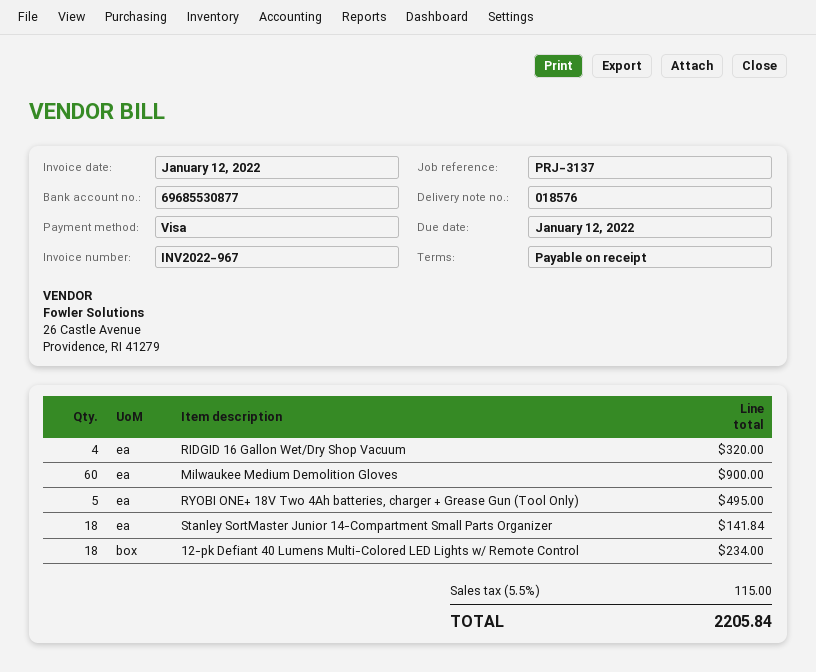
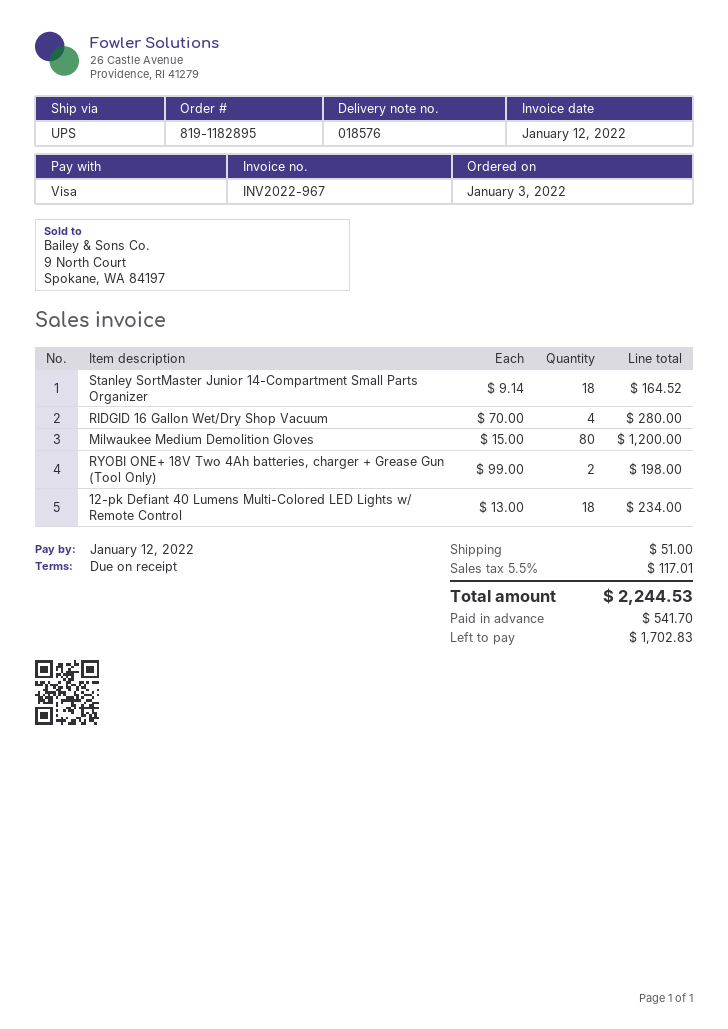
RIDGID 16 Gallon Wet/Dry Shop Vacuum: 4 for 320.00 -> 4 for 280.00
Milwaukee Medium Demolition Gloves: 60 for 900.00 -> 80 for 1200.00
RYOBI ONE+ 18V Two 4Ah batteries, charger + Grease Gun (Tool Only): 5 for 495.00 -> 2 for 198.00
Stanley SortMaster Junior 14-Compartment Small Parts Organizer: 18 for 141.84 -> 18 for 164.52
shipping: none -> 51.00
tax: 5.5% = 115.00 -> 5.5% = 117.01
total: 2205.84 -> 2244.53

